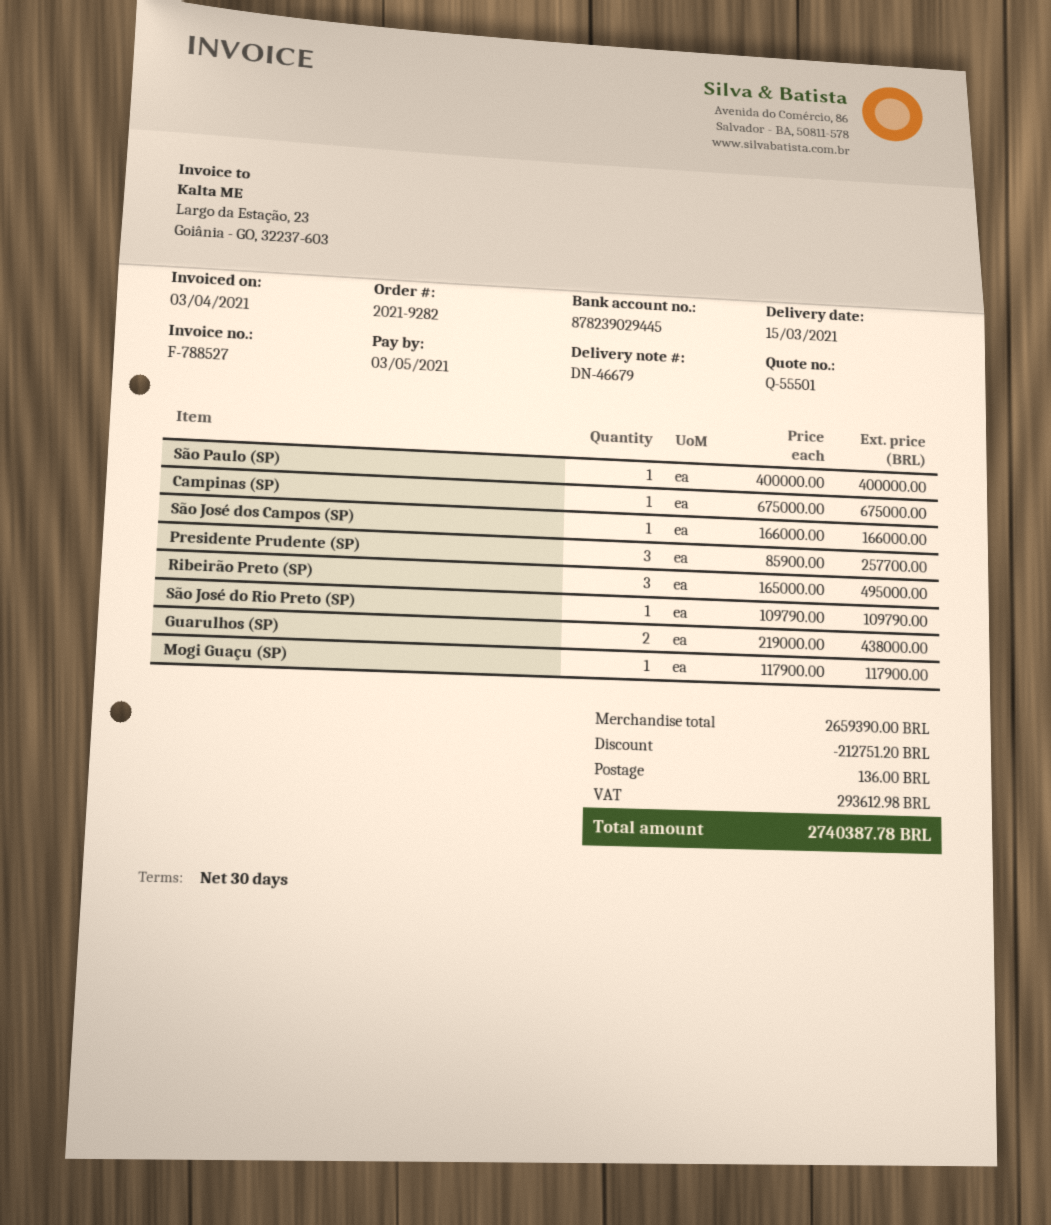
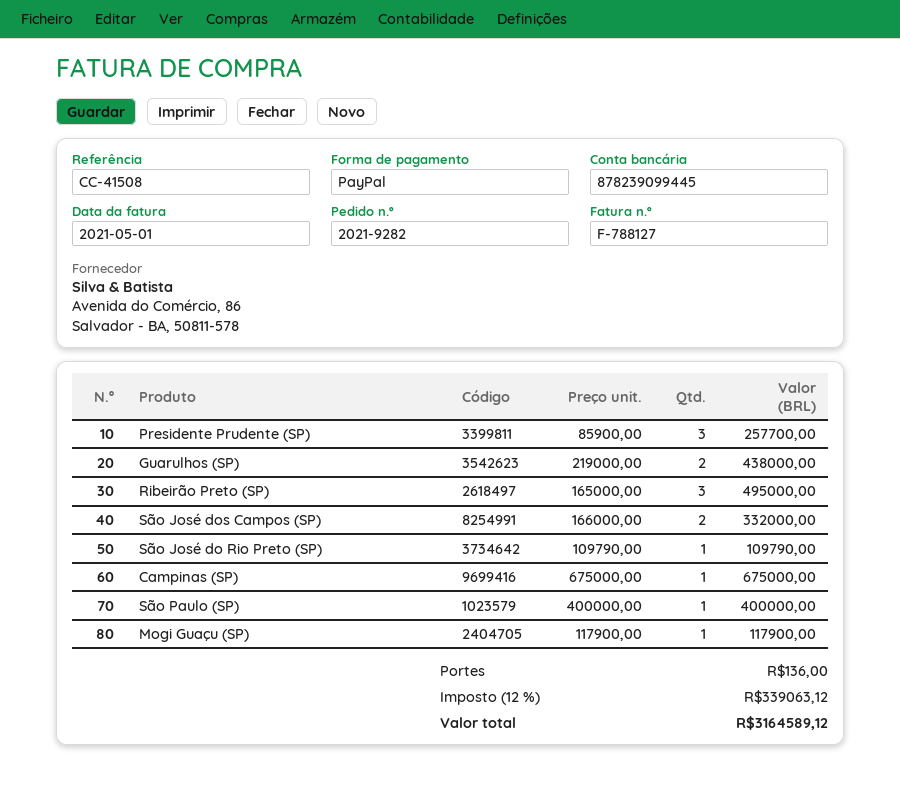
invoice number: F-788527 -> F-788127
invoice date: 2021-04-03 -> 2021-05-01
bank account: 878239029445 -> 878239099445
São José dos Campos (SP): 1 x 166000.00 = 166000.00 -> 2 x 166000.00 = 332000.00
discount: 212751.20 -> none
tax: 293612.98 -> 339063.12
total: 2740387.78 -> 3164589.12

